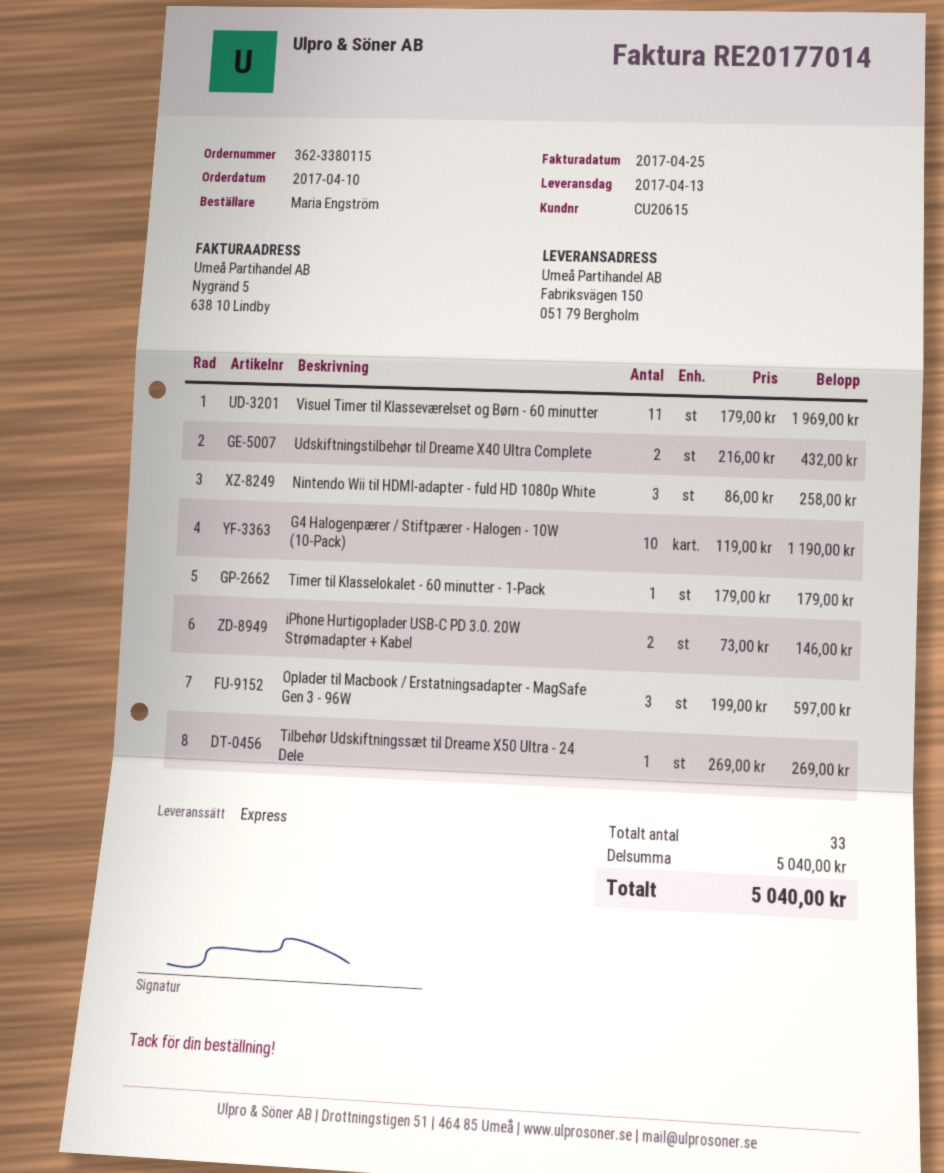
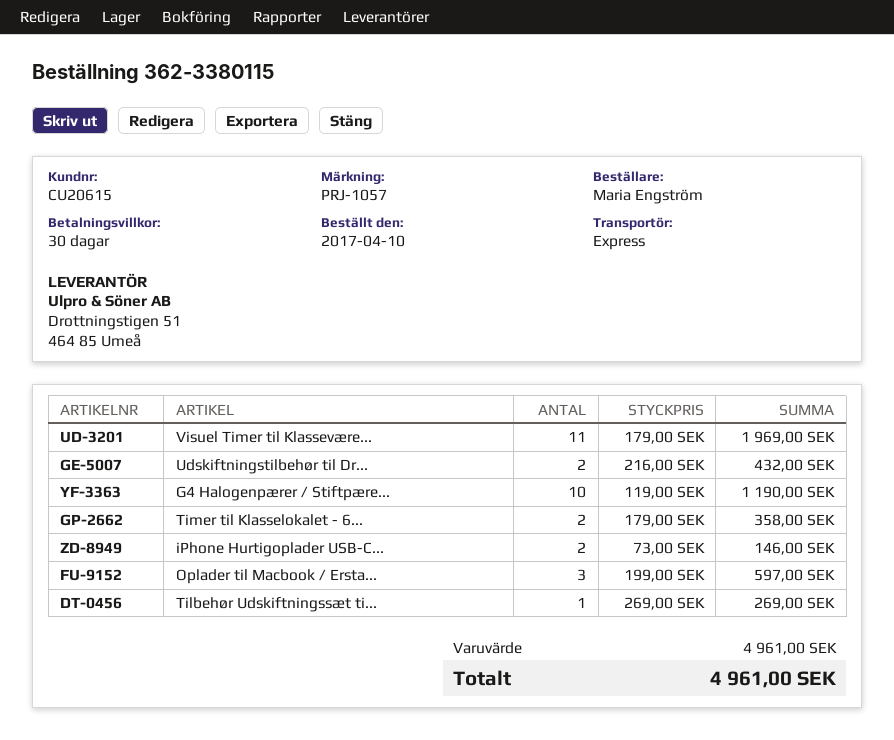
Nintendo Wii til HDMI-adapter - fuld HD 1080p White: 3 x 86.00 = 258.00 -> none
Timer til Klasselokalet - 60 minutter - 1-Pack: 1 x 179.00 = 179.00 -> 2 x 179.00 = 358.00
subtotal: 5040.00 -> 4961.00
total: 5040.00 -> 4961.00

